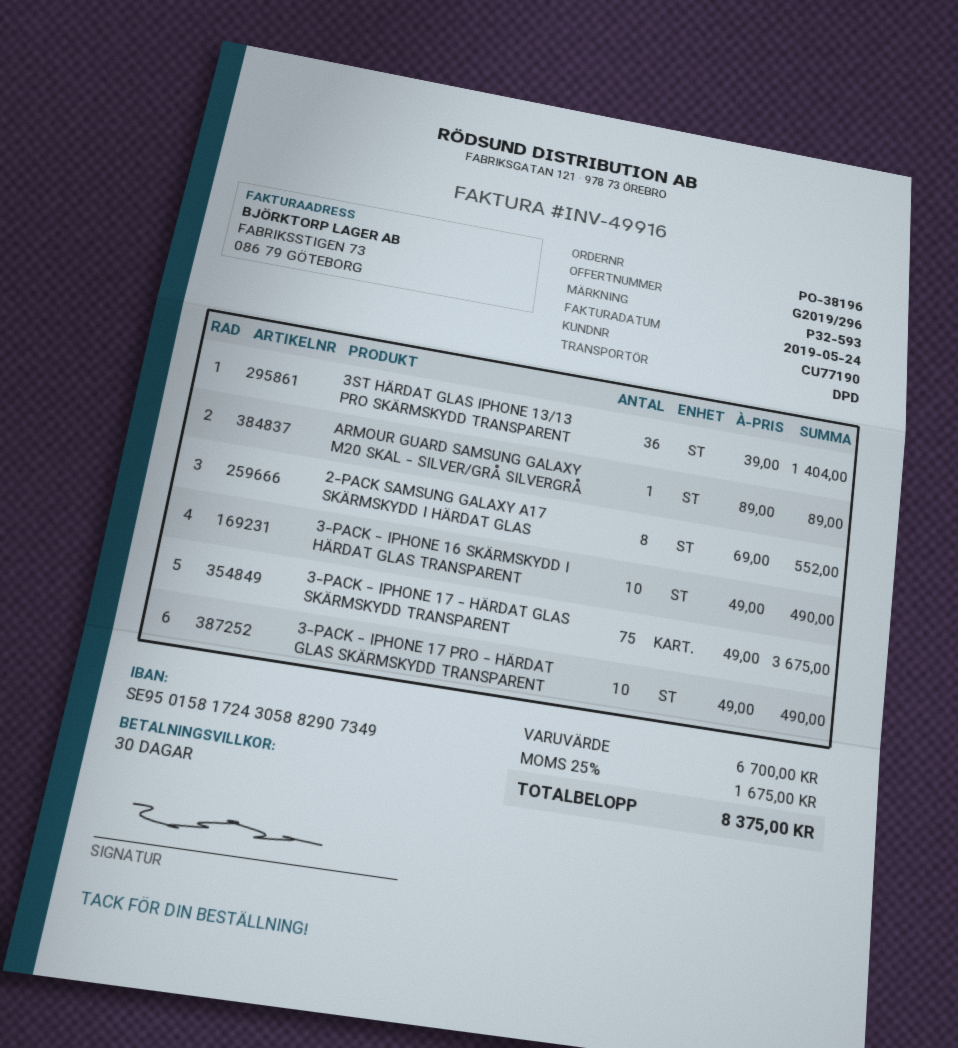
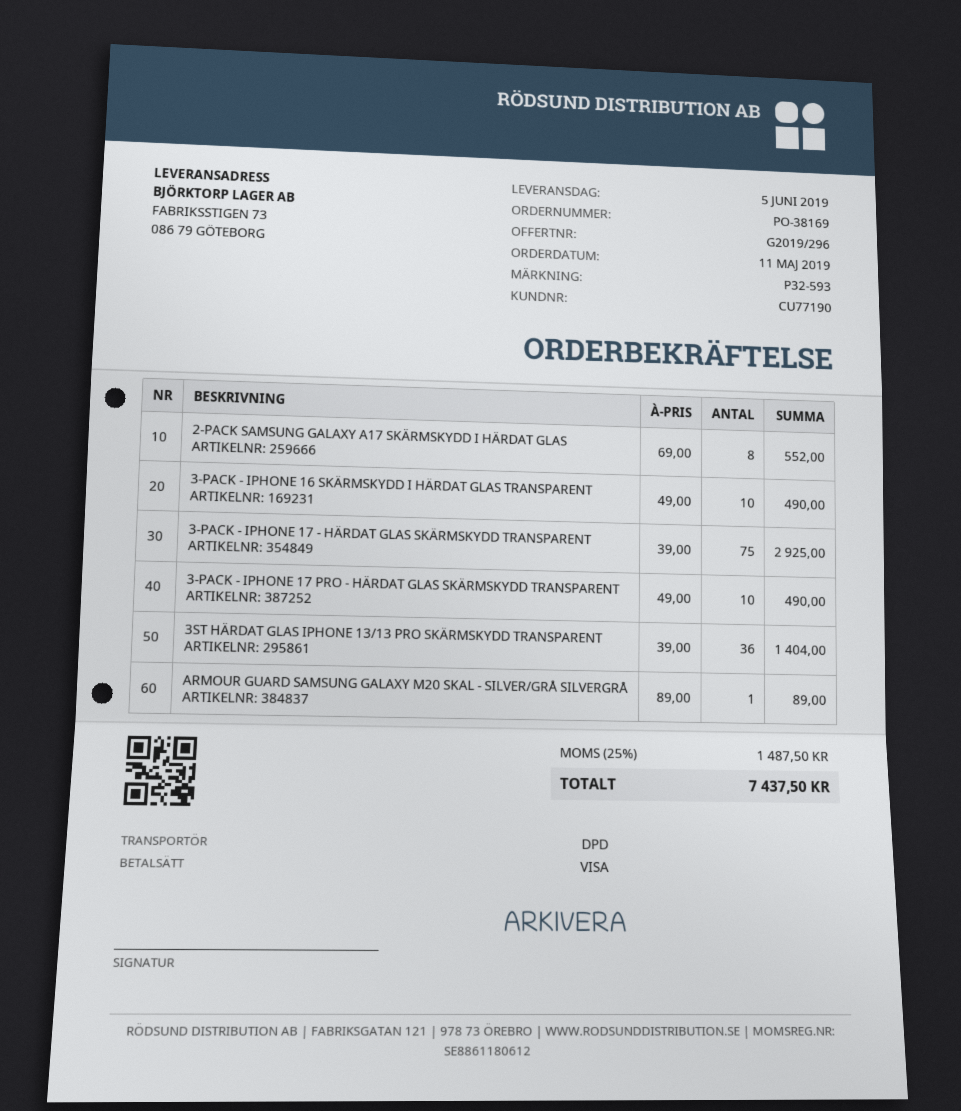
order number: PO-38196 -> PO-38169
3-PACK - IPHONE 17 - HÄRDAT GLAS SKÄRMSKYDD TRANSPARENT: 75 x 49.00 = 3675.00 -> 75 x 39.00 = 2925.00
tax: 25% = 1675.00 -> 25% = 1487.50
total: 8375.00 -> 7437.50

